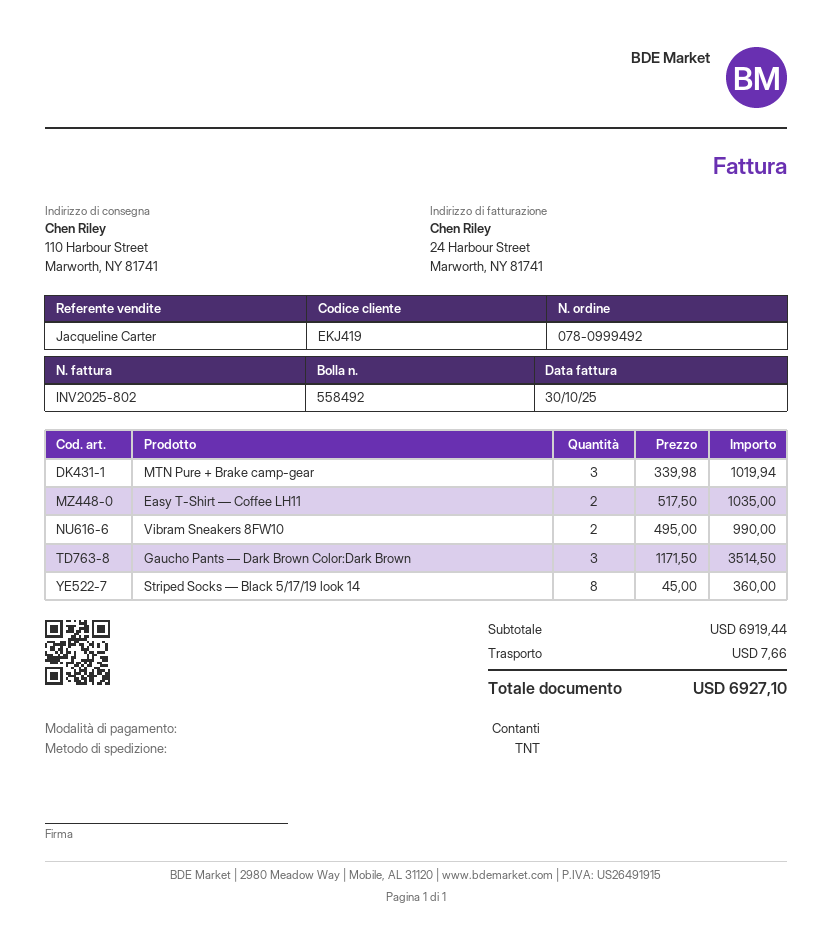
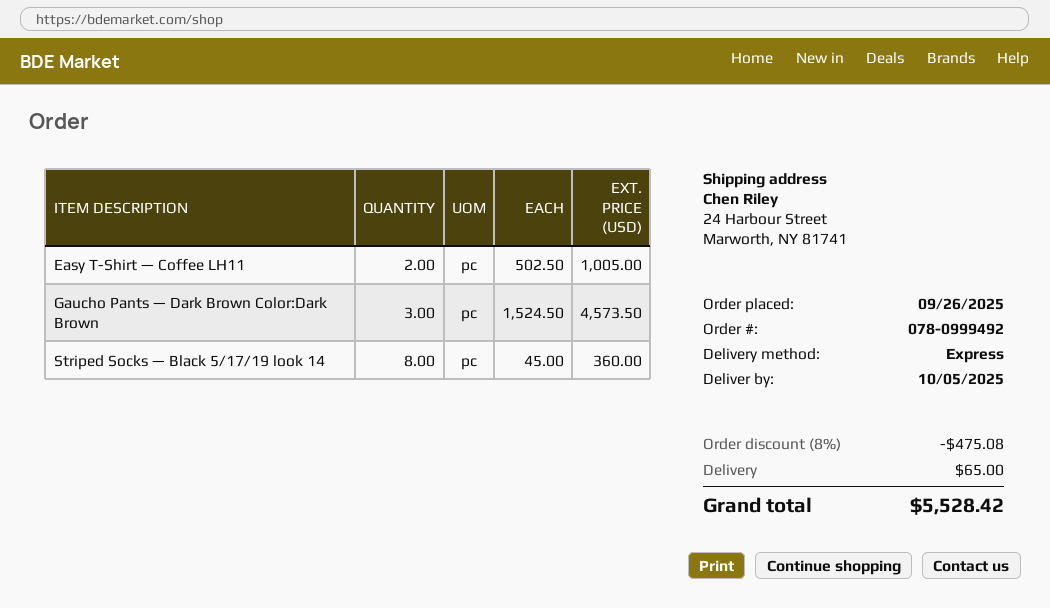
shipping method: TNT -> express
ship to: 110 Harbour Street, Marworth, NY 81741 -> 24 Harbour Street, Marworth, NY 81741
MTN Pure + Brake camp-gear: 3 x 339.98 = 1019.94 -> none
Easy T-Shirt — Coffee LH11: 2 x 517.50 = 1035.00 -> 2 x 502.50 = 1005.00
Vibram Sneakers 8FW10: 2 x 495.00 = 990.00 -> none
Gaucho Pants — Dark Brown Color:Dark Brown: 3 x 1171.50 = 3514.50 -> 3 x 1524.50 = 4573.50
discount: none -> 8% = 475.08
shipping: 7.66 -> 65.00
total: 6927.10 -> 5528.42

